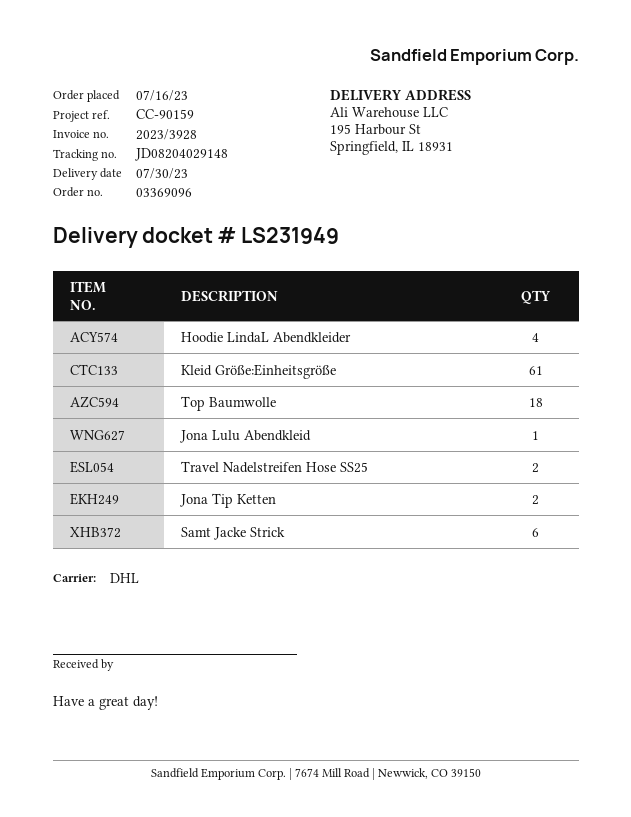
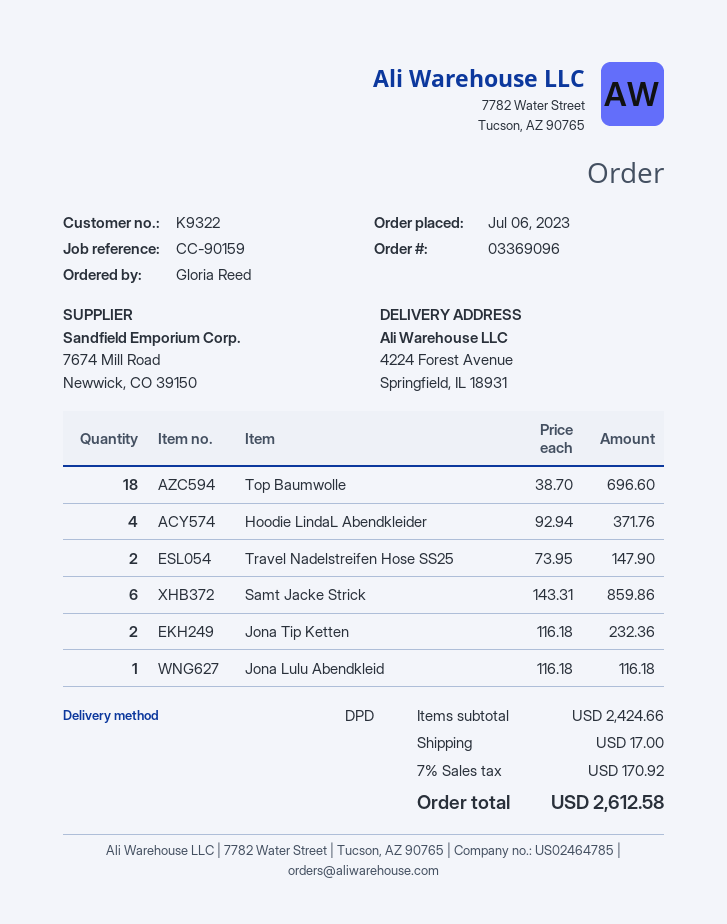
order date: 2023-07-16 -> 2023-07-06
shipping method: DHL -> DPD
ship to: 195 Harbour St, Springfield, IL 18931 -> 4224 Forest Avenue, Springfield, IL 18931
Kleid Größe:Einheitsgröße: 61 -> none

